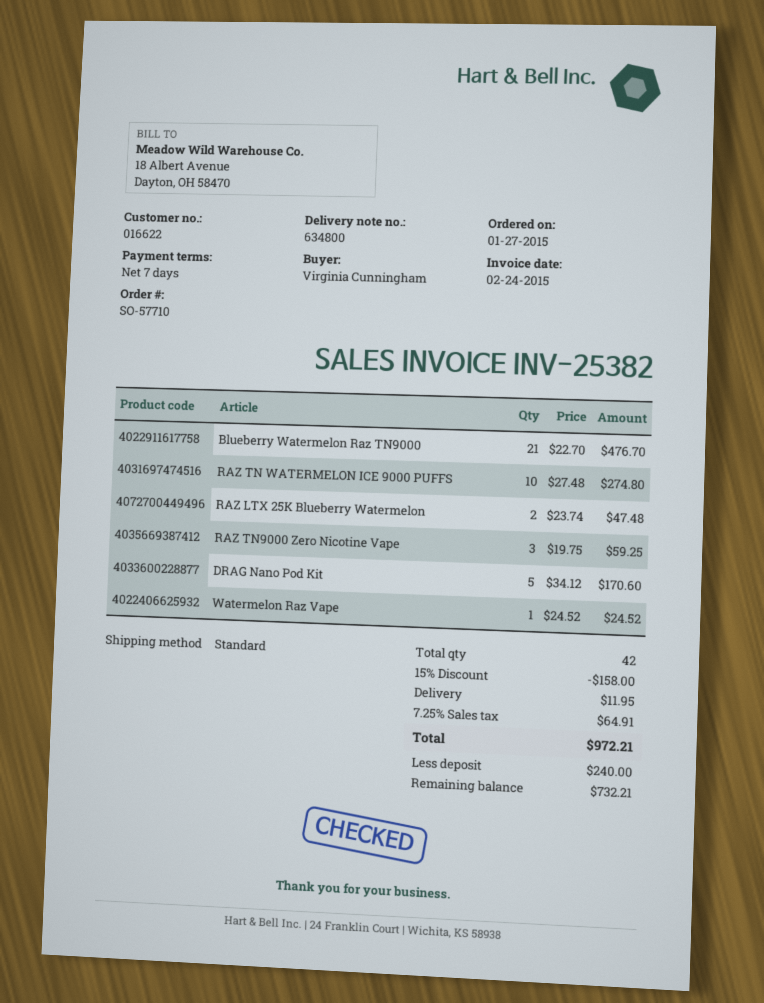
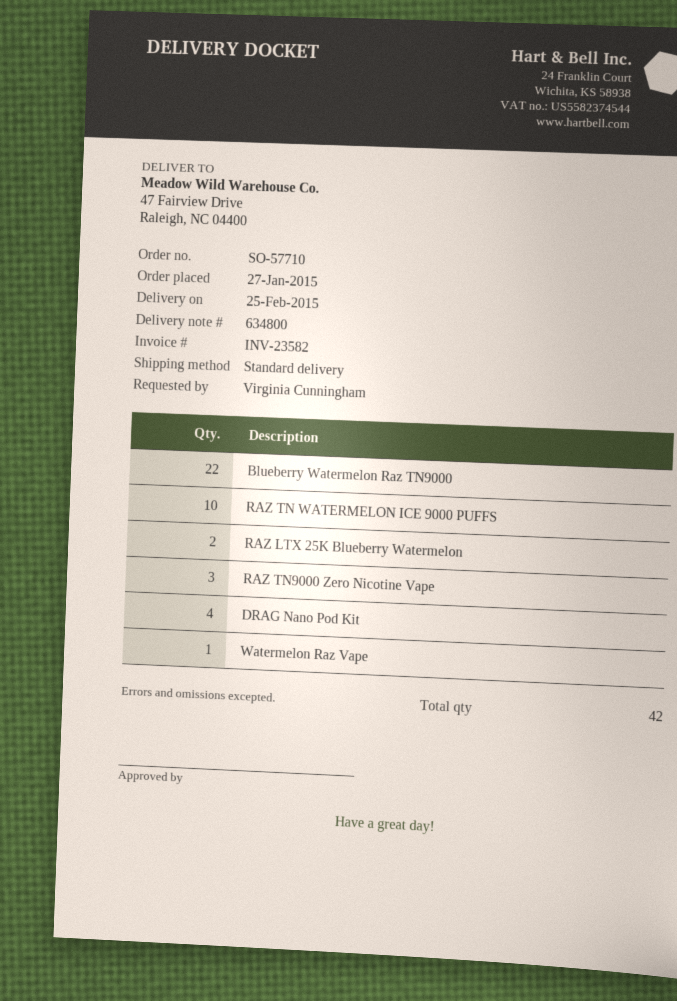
invoice number: INV-25382 -> INV-23582
Blueberry Watermelon Raz TN9000: 21 -> 22
DRAG Nano Pod Kit: 5 -> 4

